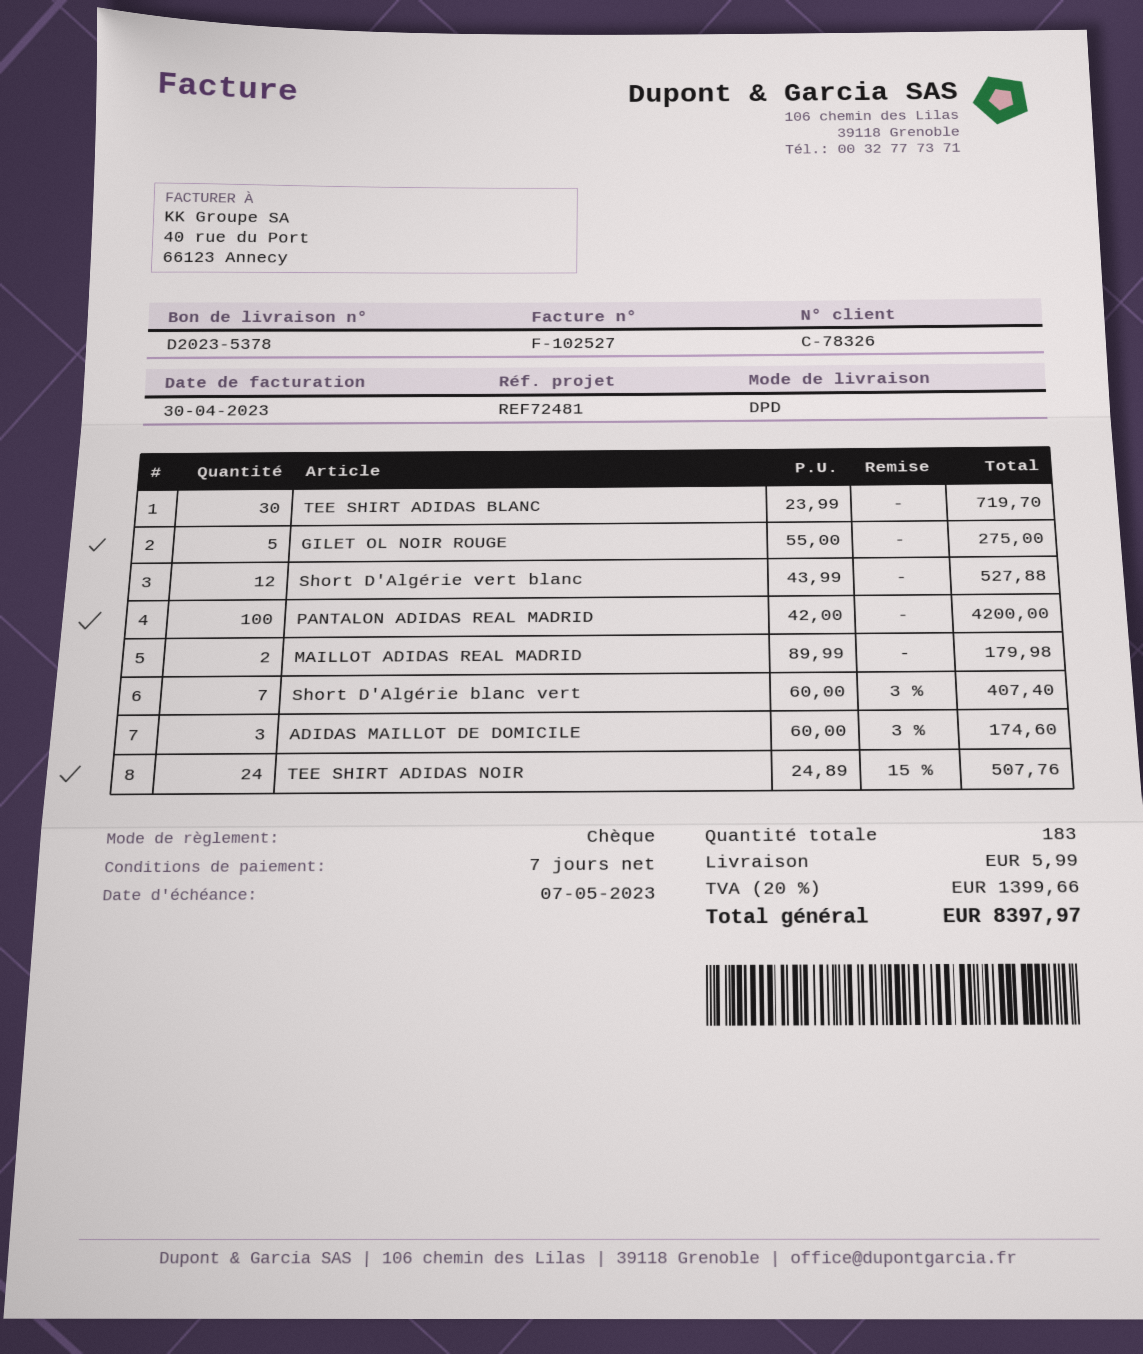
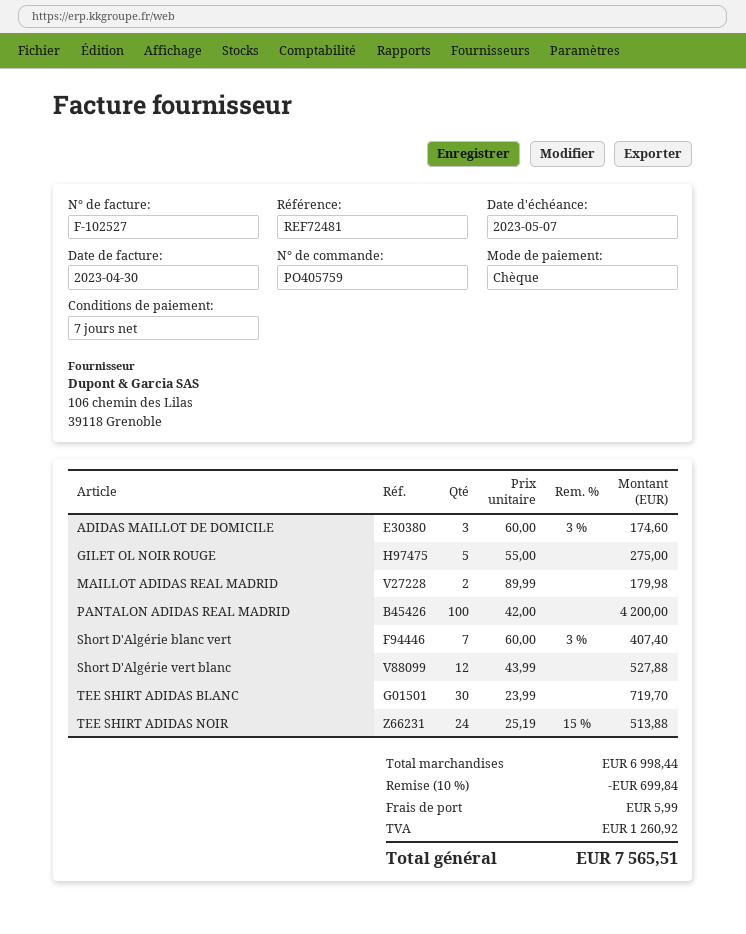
TEE SHIRT ADIDAS NOIR: 24 x 24.89 - 15% = 507.76 -> 24 x 25.19 - 15% = 513.88
discount: none -> 10% = 699.84
tax: 1399.66 -> 1260.92
total: 8397.97 -> 7565.51

